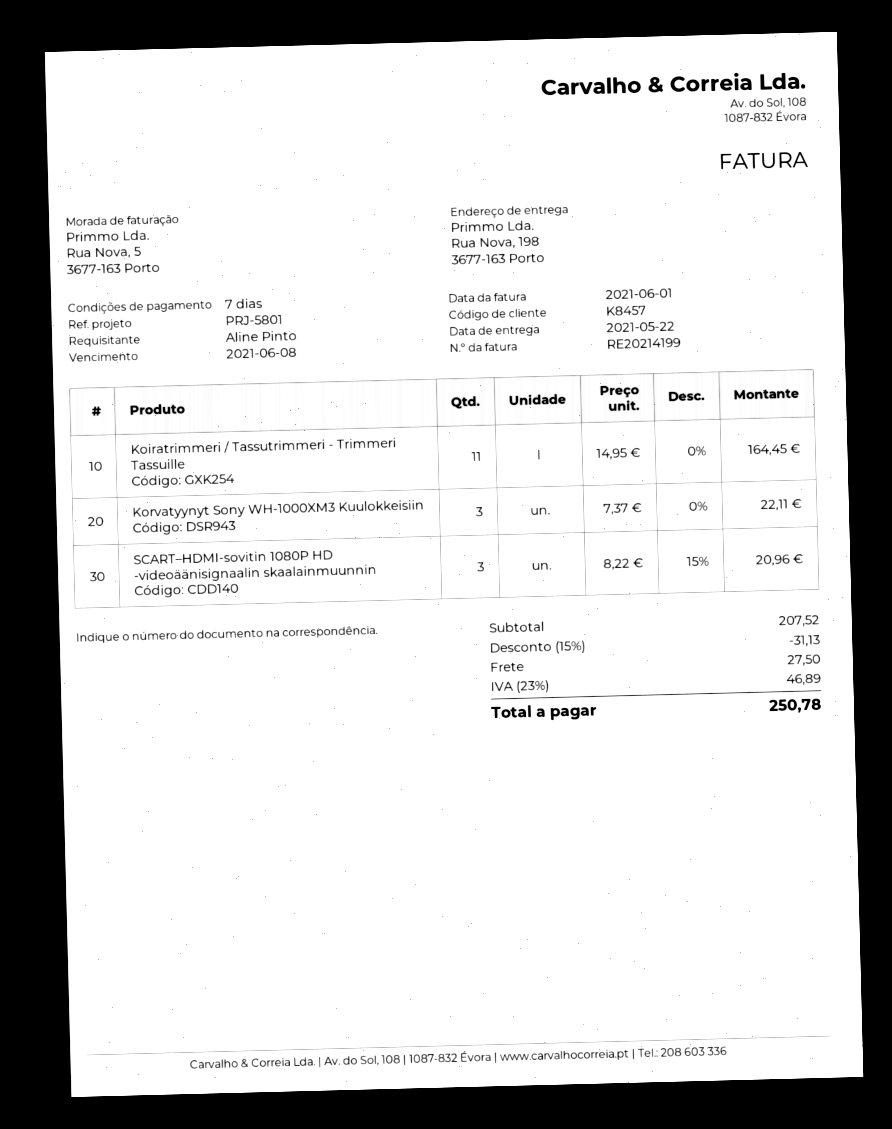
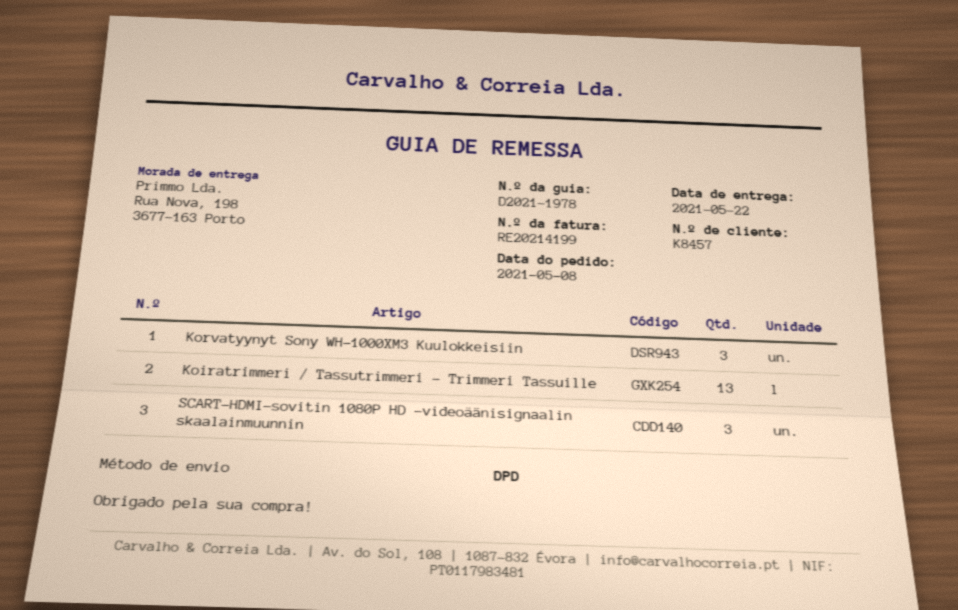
Koiratrimmeri / Tassutrimmeri - Trimmeri Tassuille: 11 -> 13

